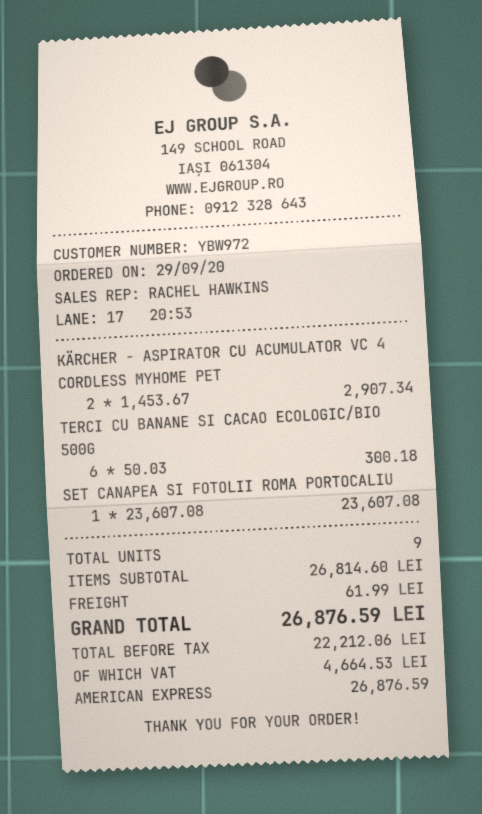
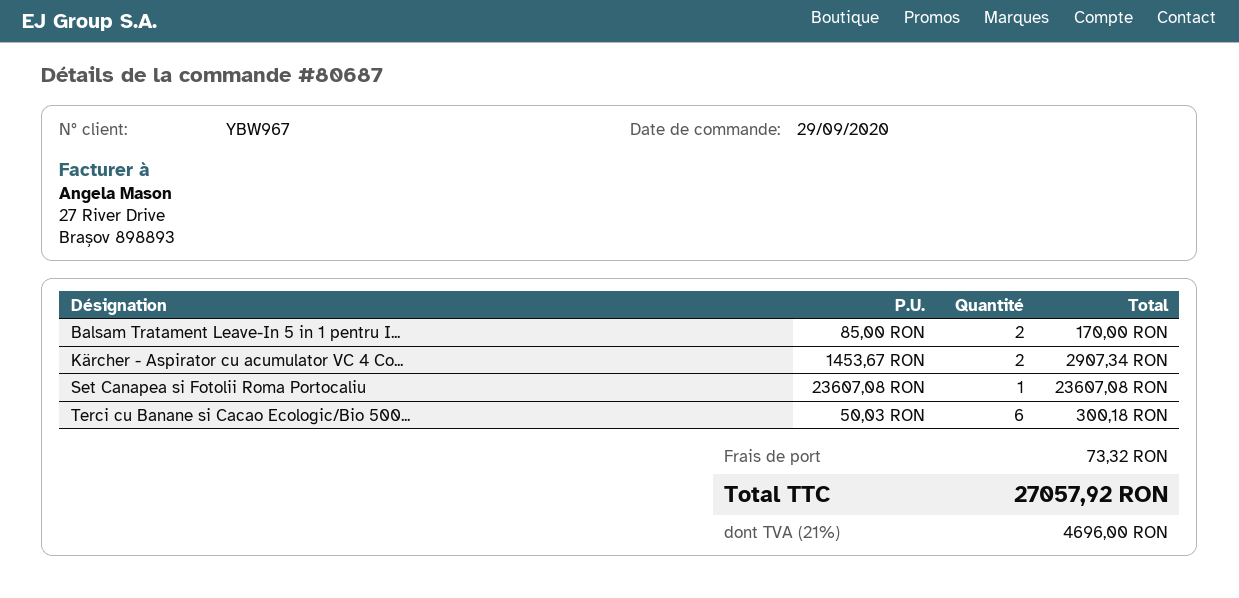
customer number: YBW972 -> YBW967
Balsam Tratament Leave-In 5 in 1 pentru I...: none -> 2 x 85.00 = 170.00
shipping: 61.99 -> 73.32
tax: 4664.53 -> 4696.00
total: 26876.59 -> 27057.92

